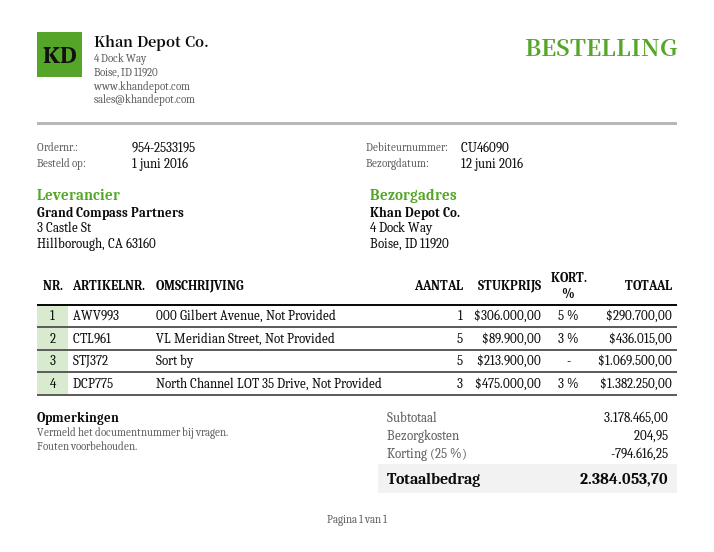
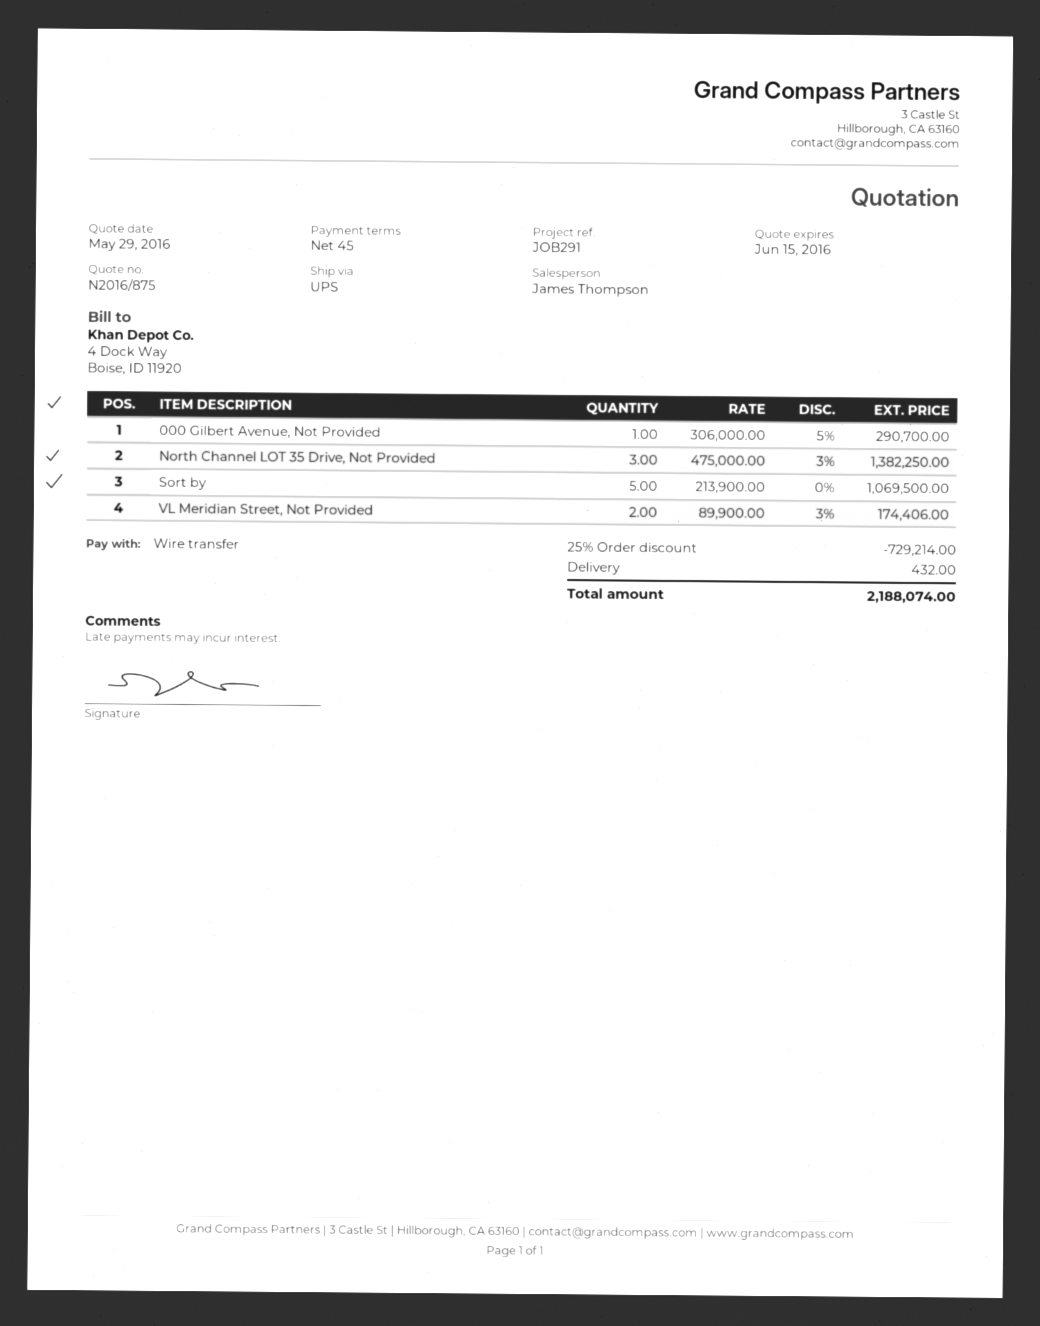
VL Meridian Street, Not Provided: 5 x 89900.00 - 3% = 436015.00 -> 2 x 89900.00 - 3% = 174406.00
discount: 25% = 794616.25 -> 25% = 729214.00
shipping: 204.95 -> 432.00
total: 2384053.70 -> 2188074.00

